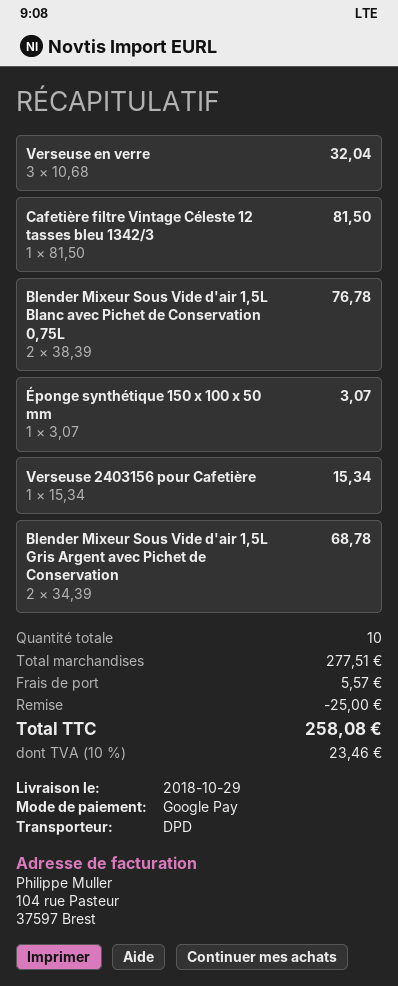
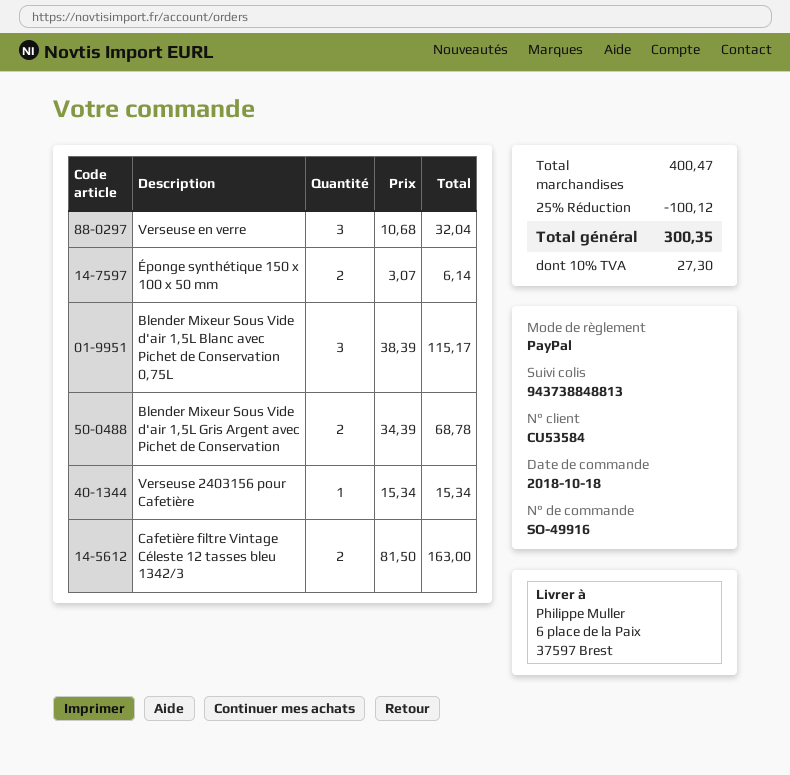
payment method: Google Pay -> PayPal
Cafetière filtre Vintage Céleste 12 tasses bleu 1342/3: 1 x 81.50 = 81.50 -> 2 x 81.50 = 163.00
Blender Mixeur Sous Vide d'air 1,5L Blanc avec Pichet de Conservation 0,75L: 2 x 38.39 = 76.78 -> 3 x 38.39 = 115.17
Éponge synthétique 150 x 100 x 50 mm: 1 x 3.07 = 3.07 -> 2 x 3.07 = 6.14
subtotal: 277.51 -> 400.47
discount: 25.00 -> 100.12
shipping: 5.57 -> none
tax: 10% = 23.46 -> 10% = 27.30
total: 258.08 -> 300.35

